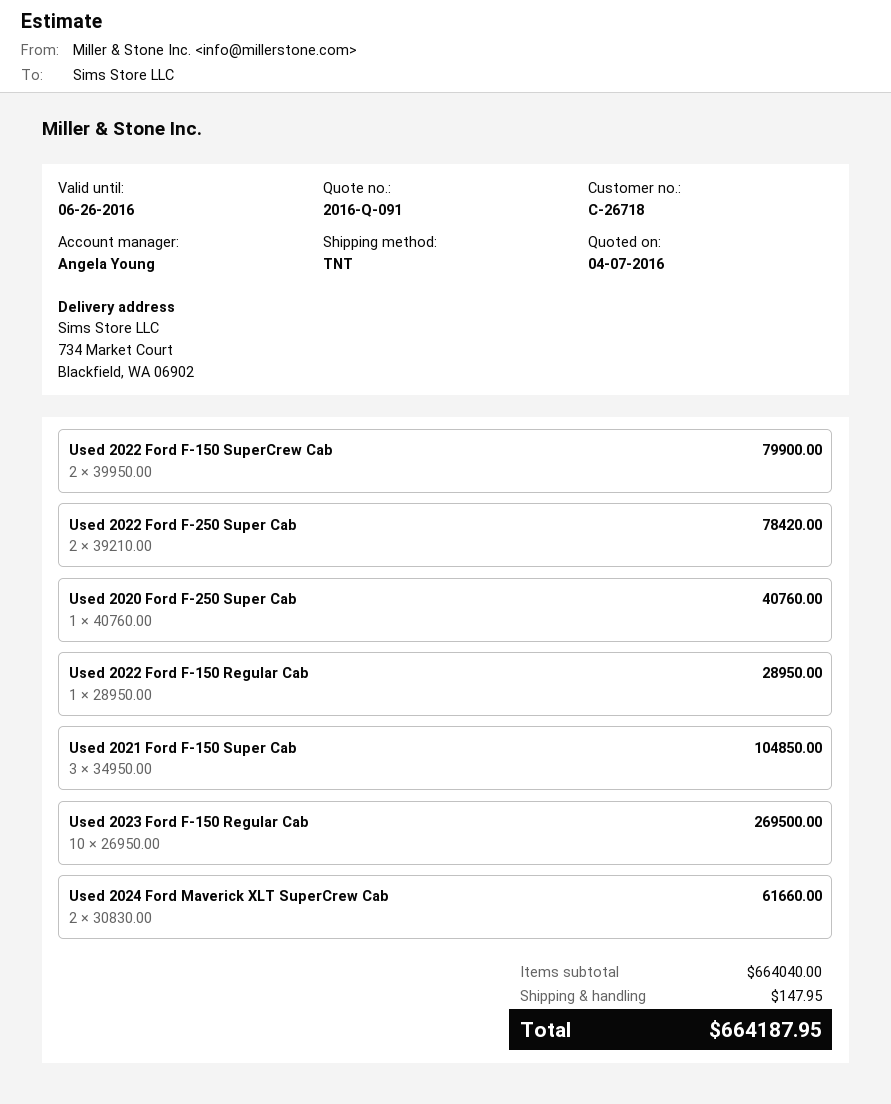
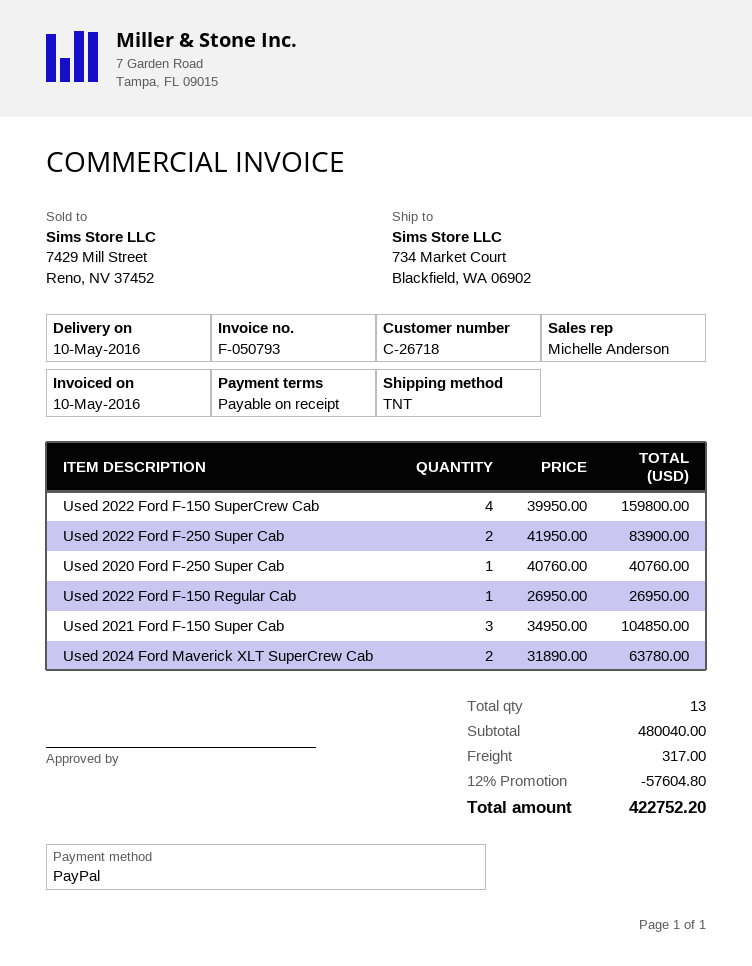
sales rep: Angela Young -> Michelle Anderson
Used 2022 Ford F-150 SuperCrew Cab: 2 x 39950.00 = 79900.00 -> 4 x 39950.00 = 159800.00
Used 2022 Ford F-250 Super Cab: 2 x 39210.00 = 78420.00 -> 2 x 41950.00 = 83900.00
Used 2022 Ford F-150 Regular Cab: 1 x 28950.00 = 28950.00 -> 1 x 26950.00 = 26950.00
Used 2023 Ford F-150 Regular Cab: 10 x 26950.00 = 269500.00 -> none
Used 2024 Ford Maverick XLT SuperCrew Cab: 2 x 30830.00 = 61660.00 -> 2 x 31890.00 = 63780.00
subtotal: 664040.00 -> 480040.00
discount: none -> 12% = 57604.80
shipping: 147.95 -> 317.00
total: 664187.95 -> 422752.20

